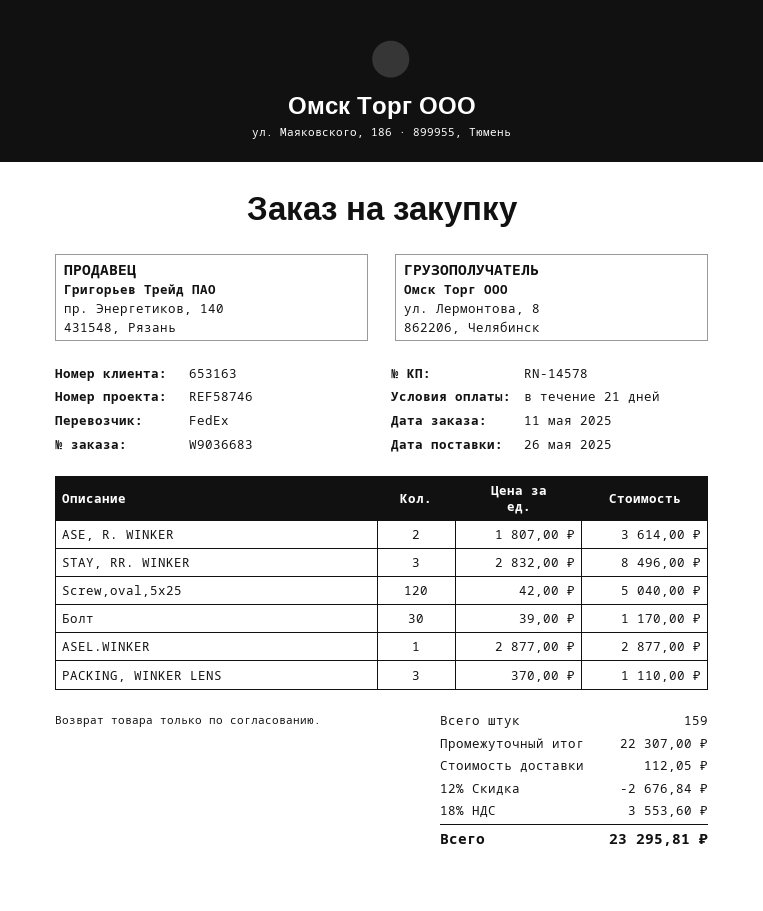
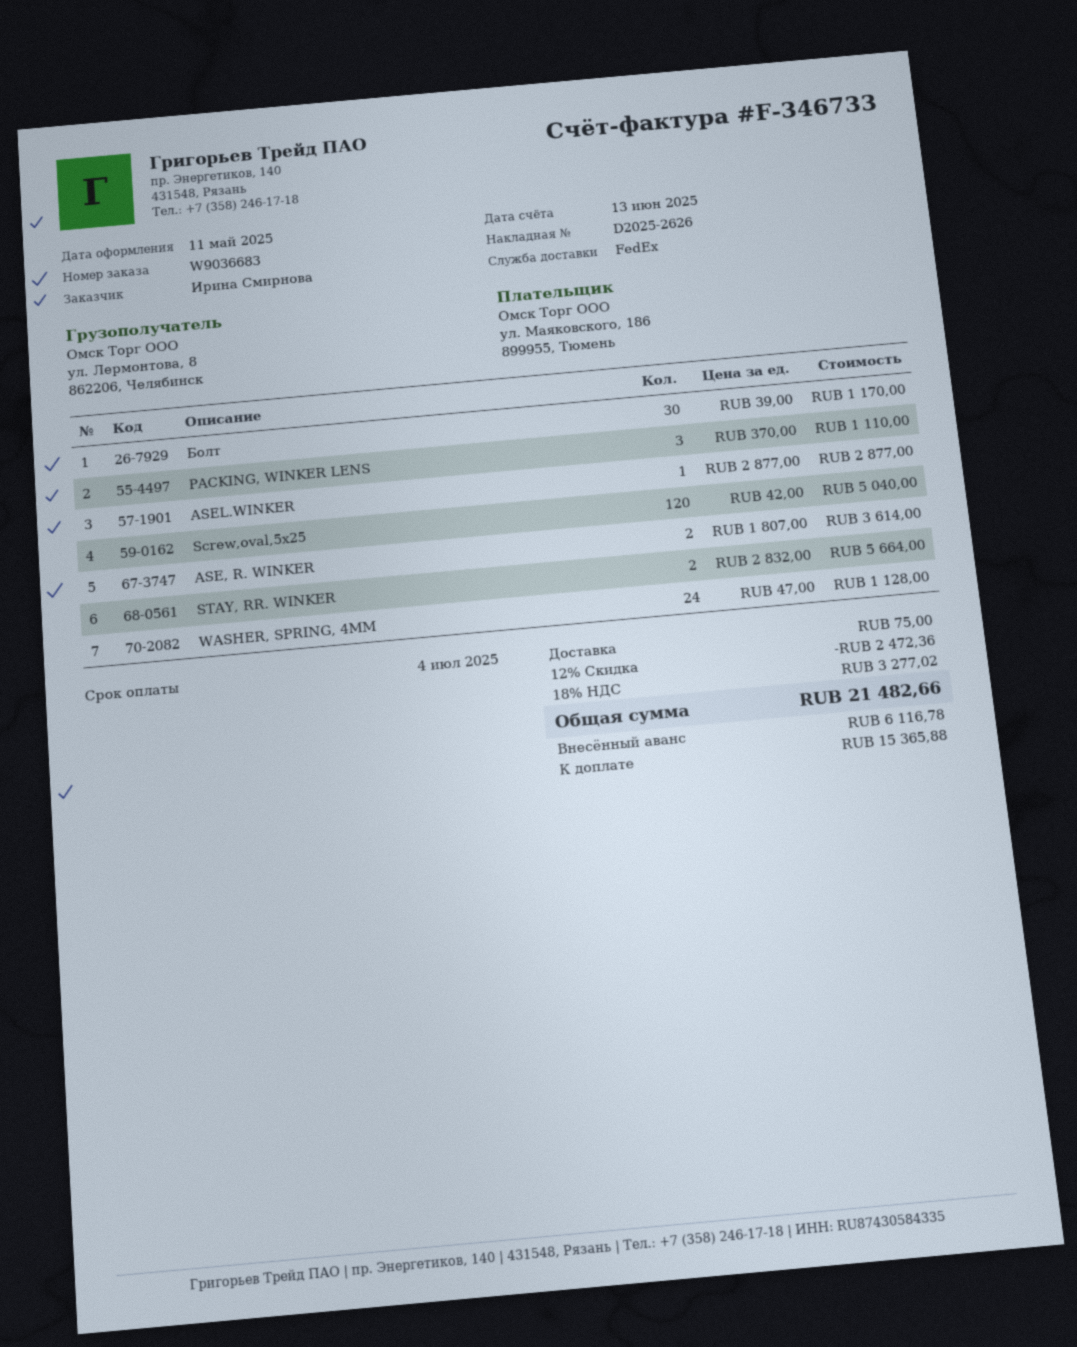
STAY, RR. WINKER: 3 x 2832.00 = 8496.00 -> 2 x 2832.00 = 5664.00
WASHER, SPRING, 4MM: none -> 24 x 47.00 = 1128.00
discount: 12% = 2676.84 -> 12% = 2472.36
shipping: 112.05 -> 75.00
tax: 18% = 3553.60 -> 18% = 3277.02
total: 23295.81 -> 21482.66

